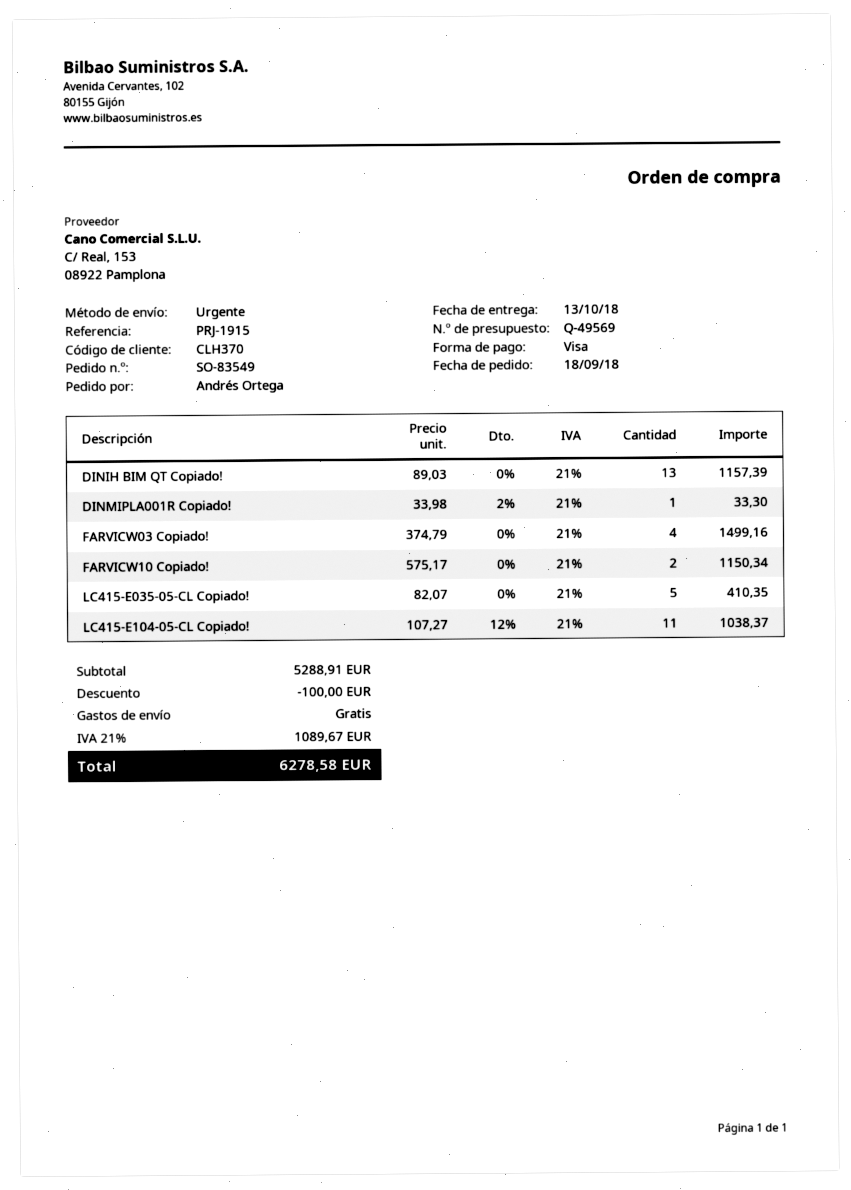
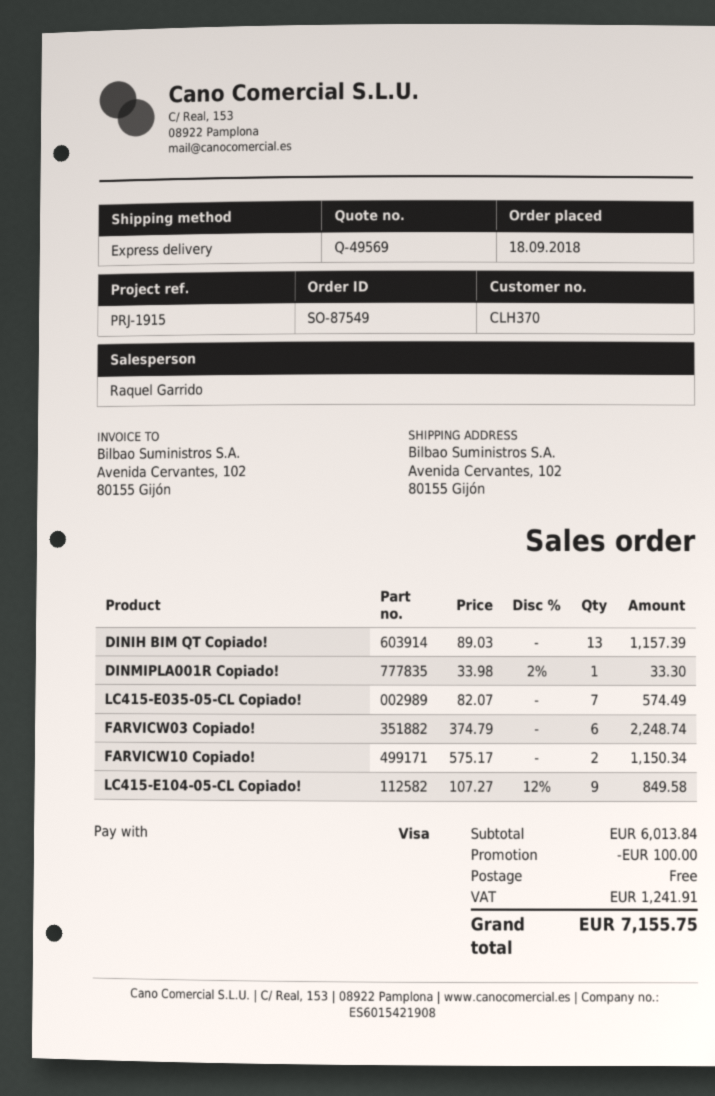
order number: SO-83549 -> SO-87549
FARVICW03 Copiado!: 4 x 374.79 = 1499.16 -> 6 x 374.79 = 2248.74
LC415-E035-05-CL Copiado!: 5 x 82.07 = 410.35 -> 7 x 82.07 = 574.49
LC415-E104-05-CL Copiado!: 11 x 107.27 - 12% = 1038.37 -> 9 x 107.27 - 12% = 849.58
subtotal: 5288.91 -> 6013.84
tax: 1089.67 -> 1241.91
total: 6278.58 -> 7155.75

